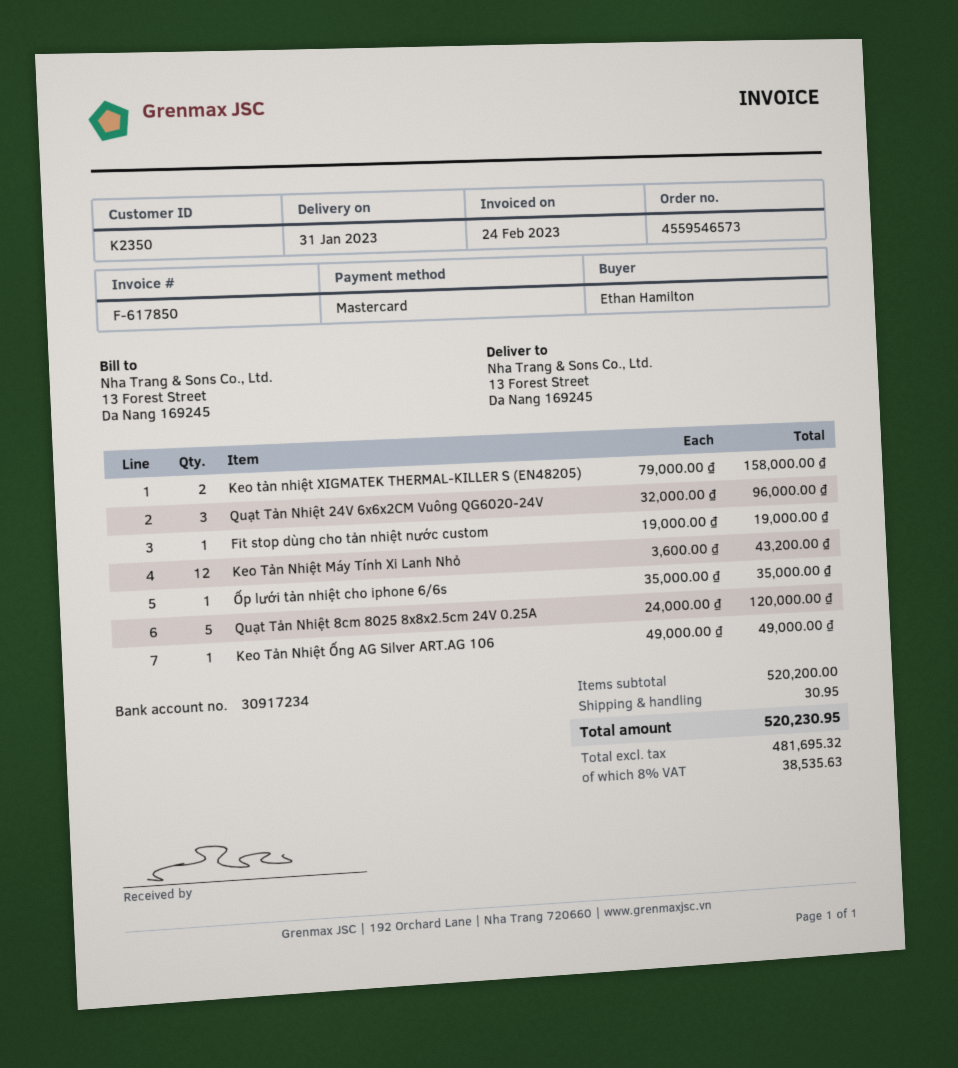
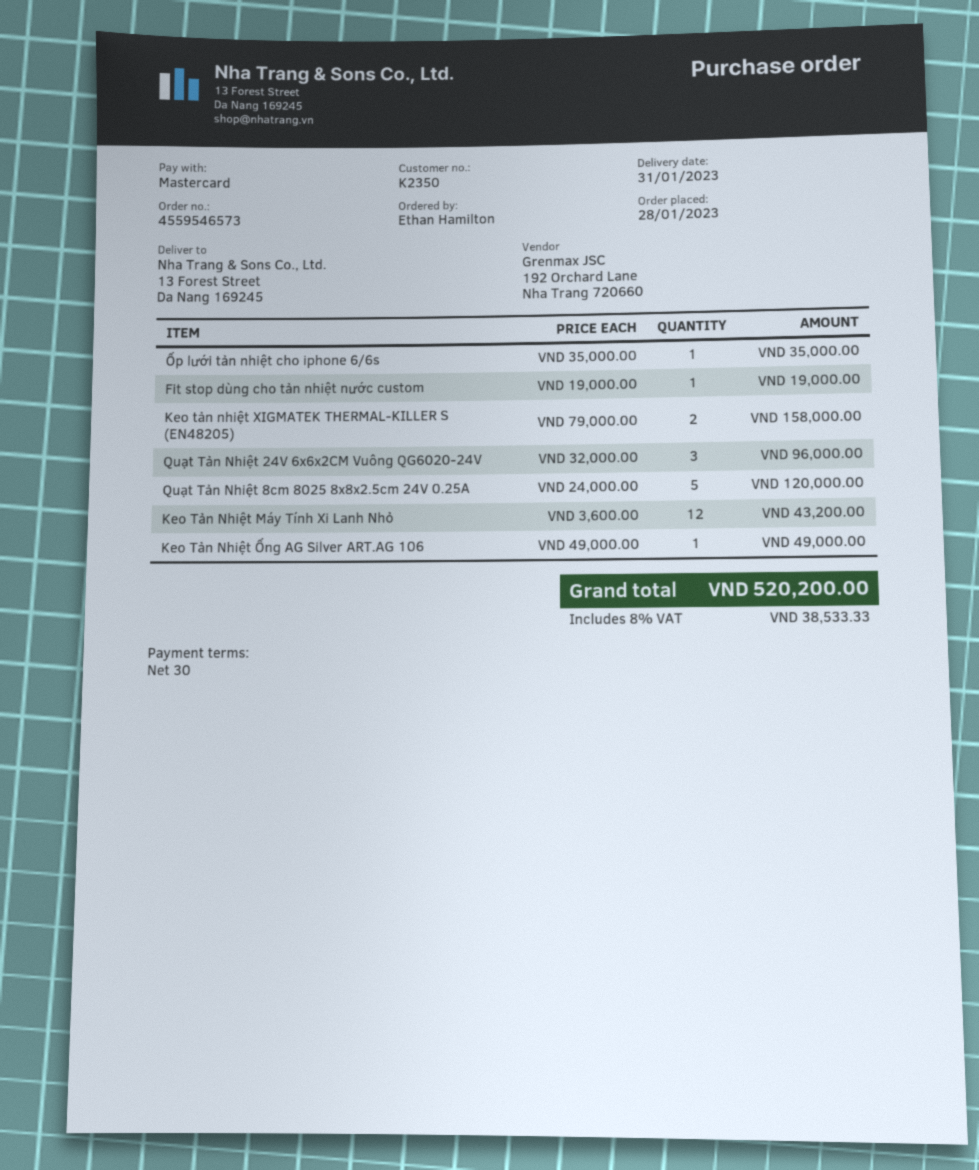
shipping: 30.95 -> none
tax: 8% = 38535.63 -> 8% = 38533.33
total: 520230.95 -> 520200.00

